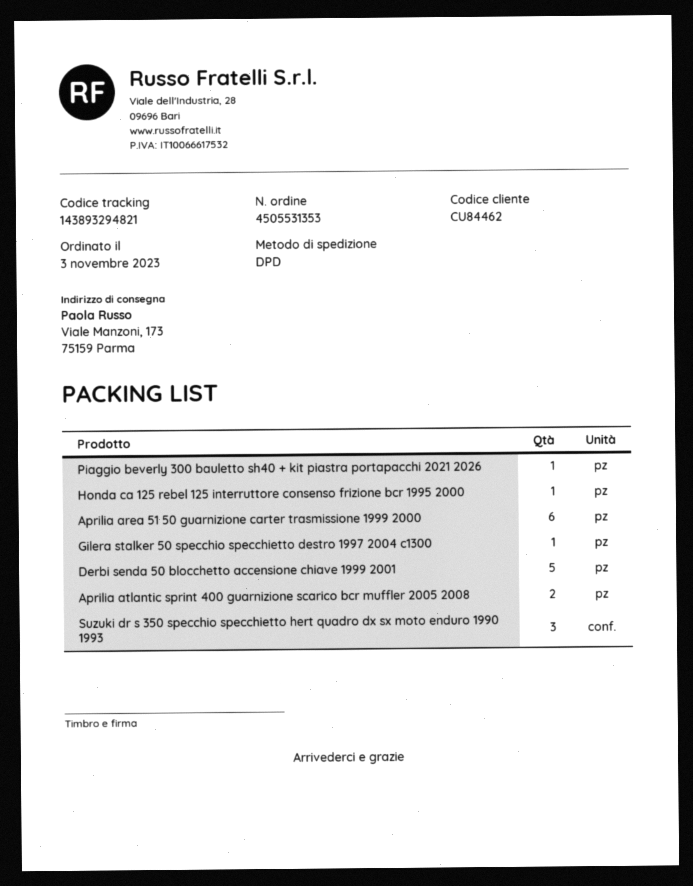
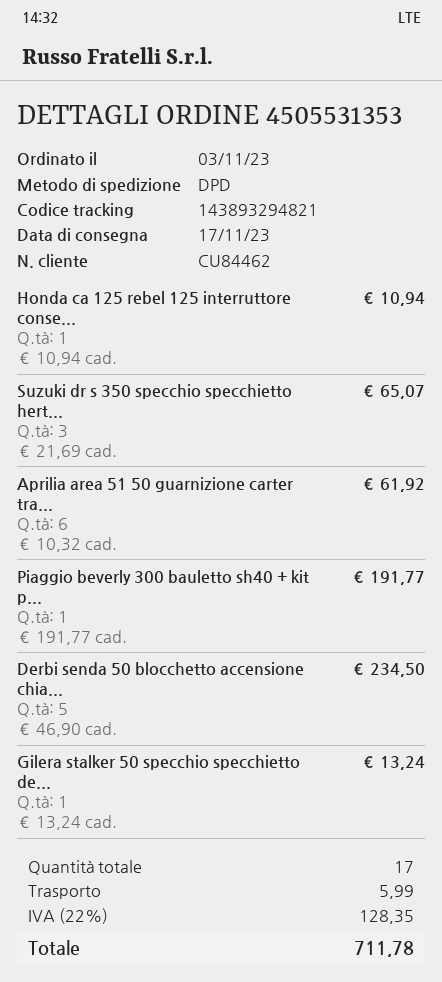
Aprilia atlantic sprint 400 guarnizione scarico bcr muffler 2005 2008: 2 -> none

